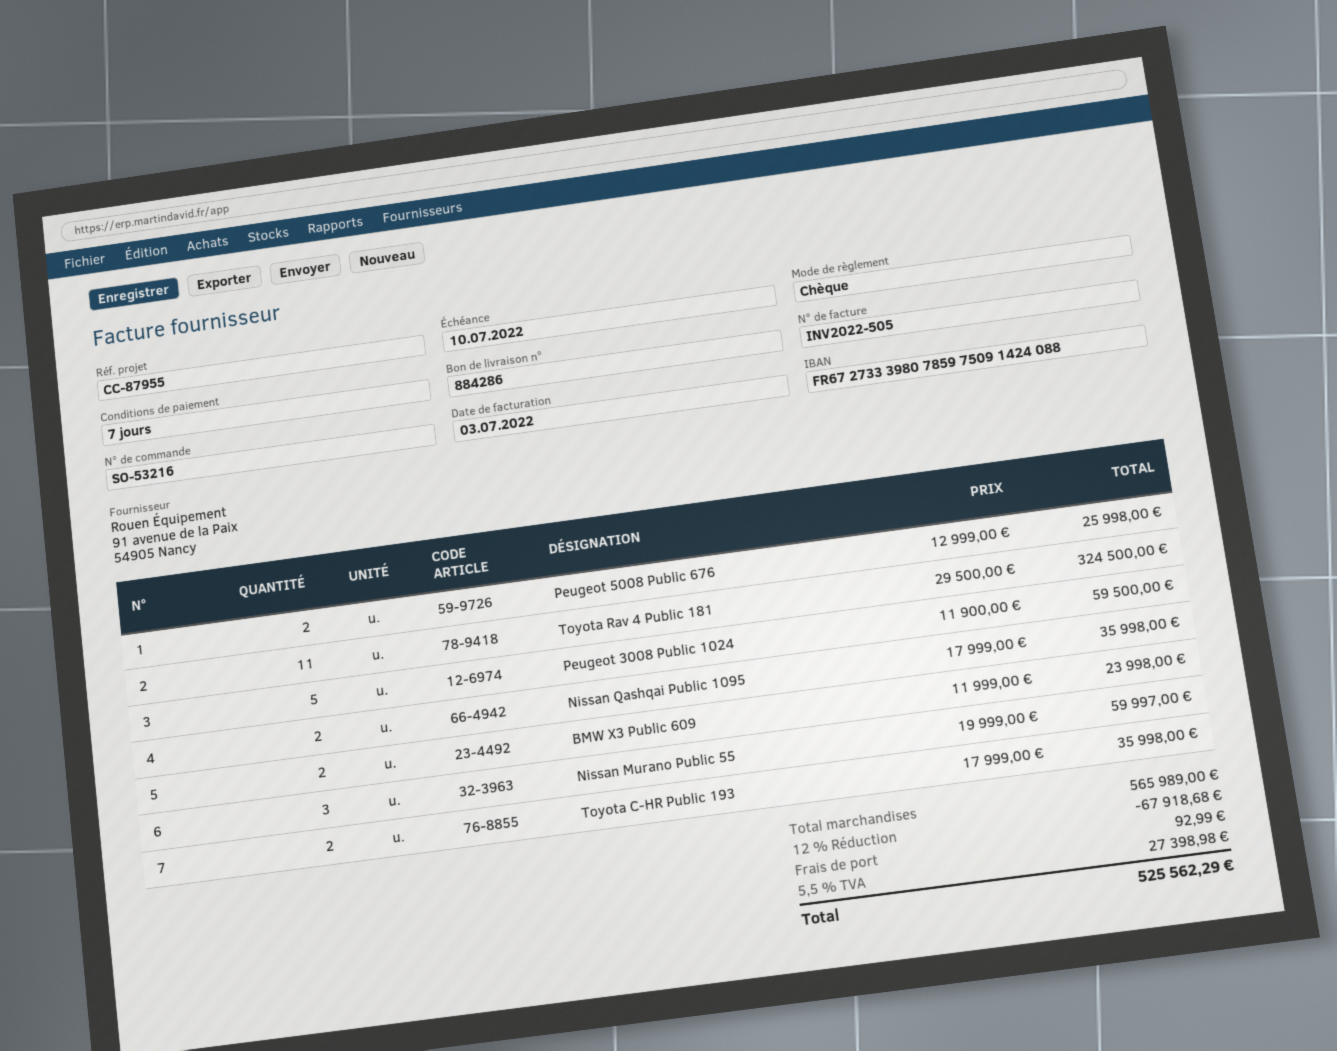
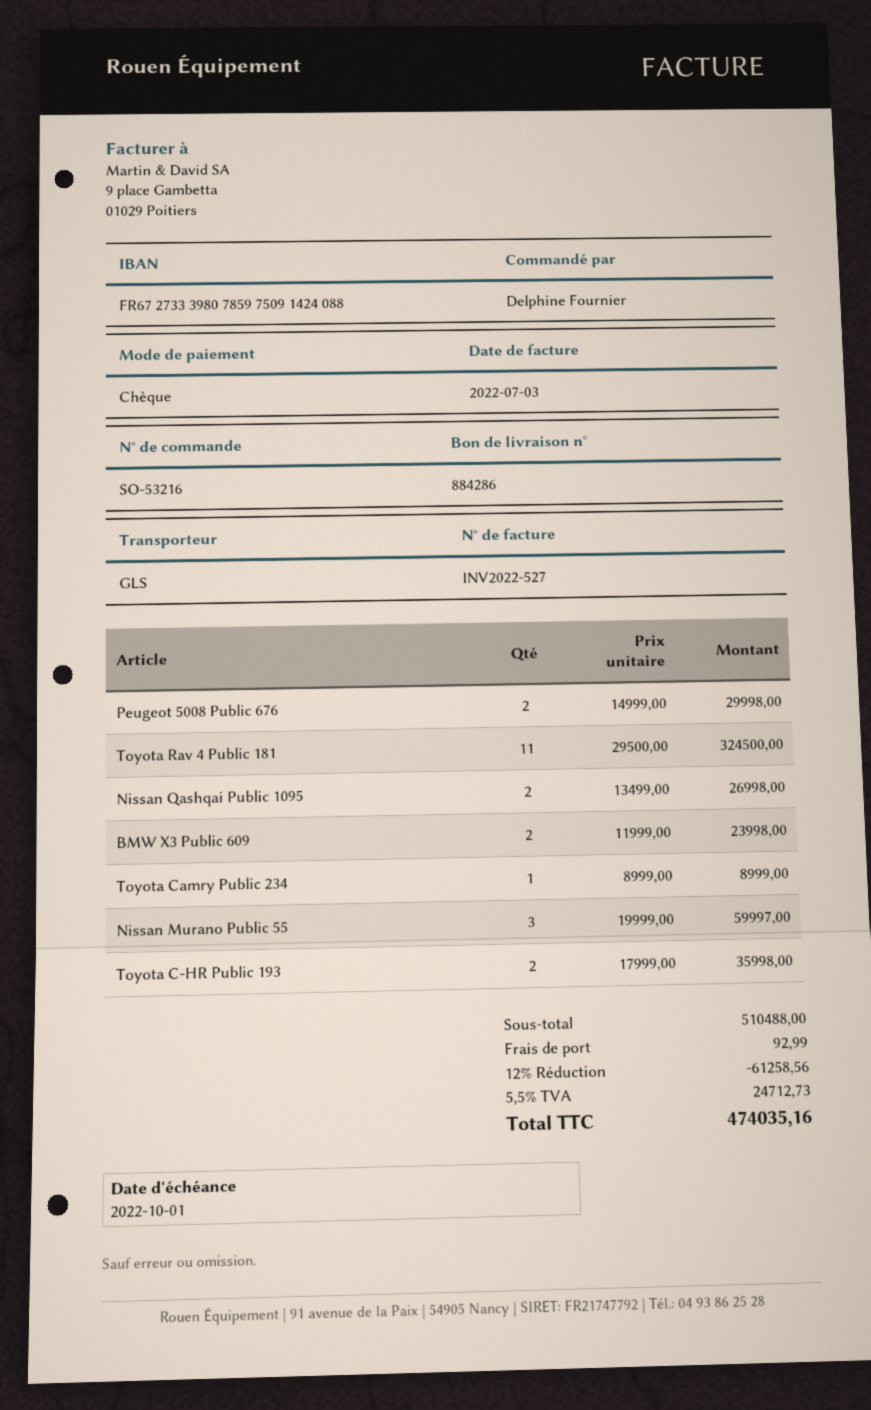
invoice number: INV2022-505 -> INV2022-527
due date: 2022-07-10 -> 2022-10-01
Peugeot 5008 Public 676: 2 x 12999.00 = 25998.00 -> 2 x 14999.00 = 29998.00
Peugeot 3008 Public 1024: 5 x 11900.00 = 59500.00 -> none
Nissan Qashqai Public 1095: 2 x 17999.00 = 35998.00 -> 2 x 13499.00 = 26998.00
Toyota Camry Public 234: none -> 1 x 8999.00 = 8999.00
subtotal: 565989.00 -> 510488.00
discount: 12% = 67918.68 -> 12% = 61258.56
tax: 5.5% = 27398.98 -> 5.5% = 24712.73
total: 525562.29 -> 474035.16

